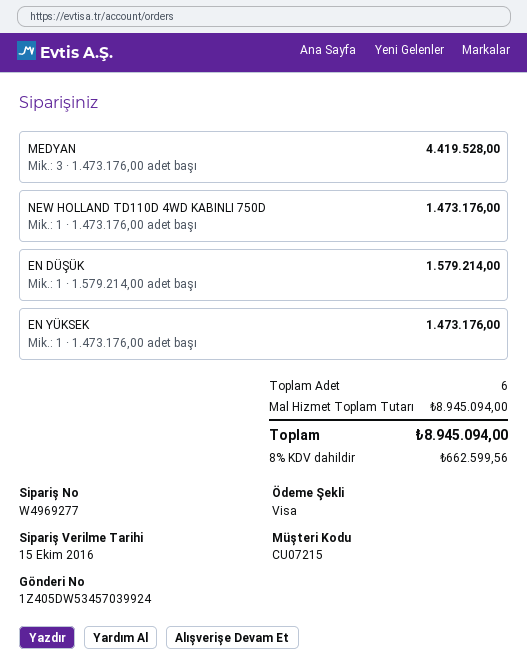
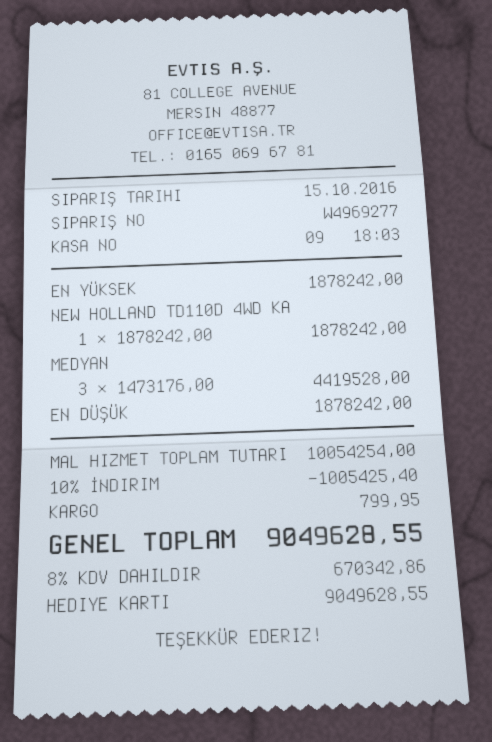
payment method: Visa -> gift card
NEW HOLLAND TD110D 4WD KABINLI 750D: 1 x 1473176.00 = 1473176.00 -> 1 x 1878242.00 = 1878242.00
EN DÜŞÜK: 1 x 1579214.00 = 1579214.00 -> 1 x 1878242.00 = 1878242.00
EN YÜKSEK: 1 x 1473176.00 = 1473176.00 -> 1 x 1878242.00 = 1878242.00
subtotal: 8945094.00 -> 10054254.00
discount: none -> 10% = 1005425.40
shipping: none -> 799.95
tax: 8% = 662599.56 -> 8% = 670342.86
total: 8945094.00 -> 9049628.55

